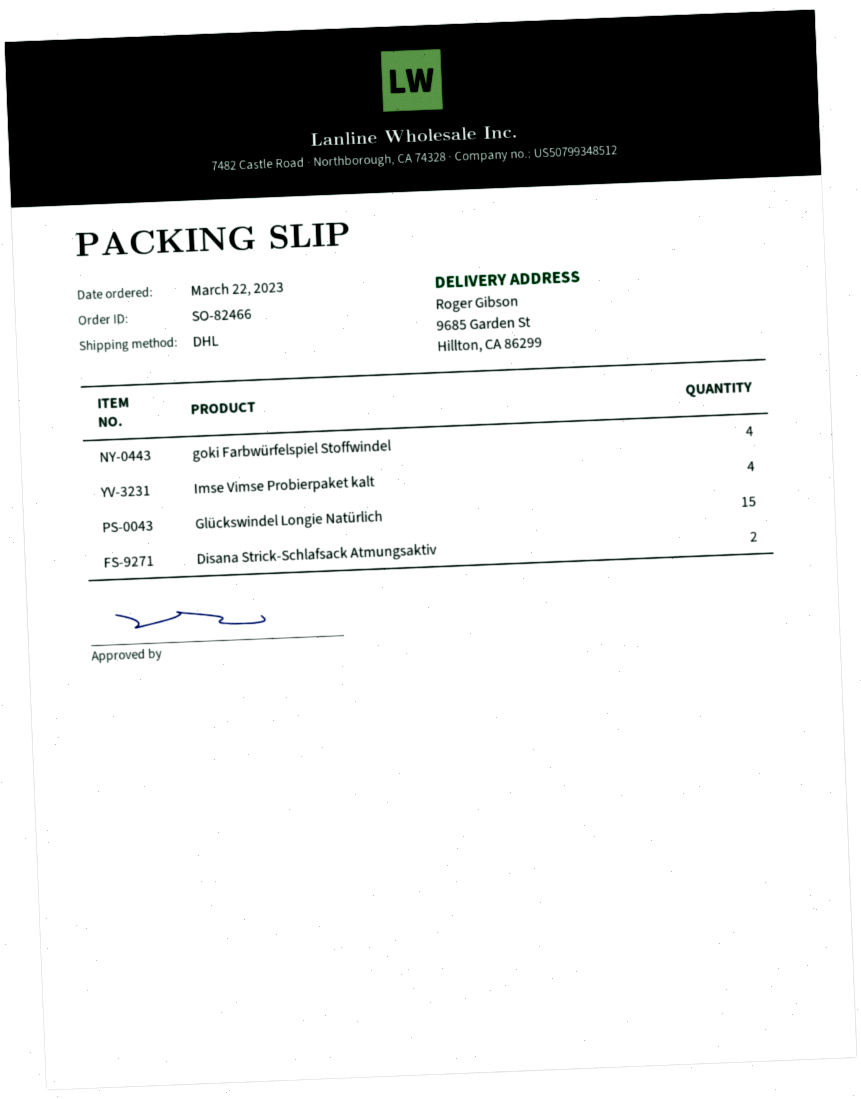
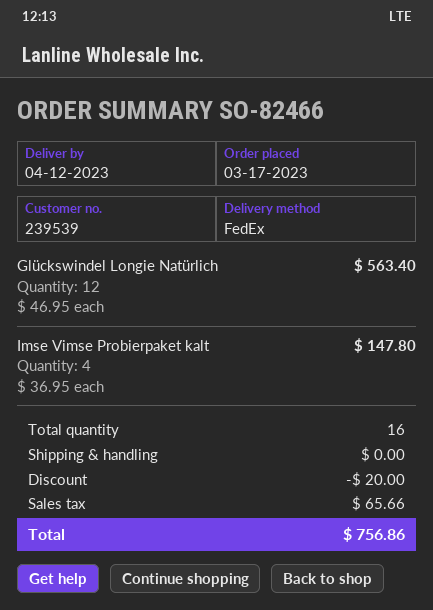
order date: 2023-03-22 -> 2023-03-17
shipping method: DHL -> FedEx
goki Farbwürfelspiel Stoffwindel: 4 -> none
Glückswindel Longie Natürlich: 15 -> 12
Disana Strick-Schlafsack Atmungsaktiv: 2 -> none

